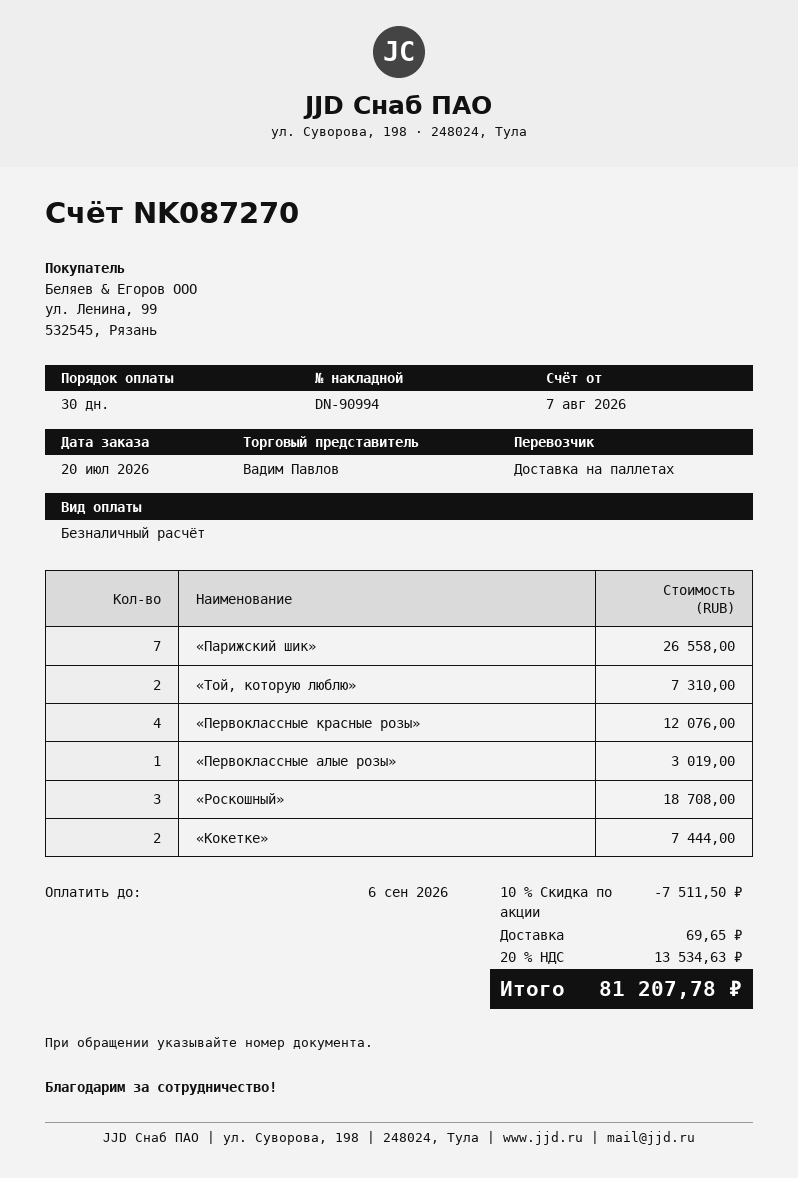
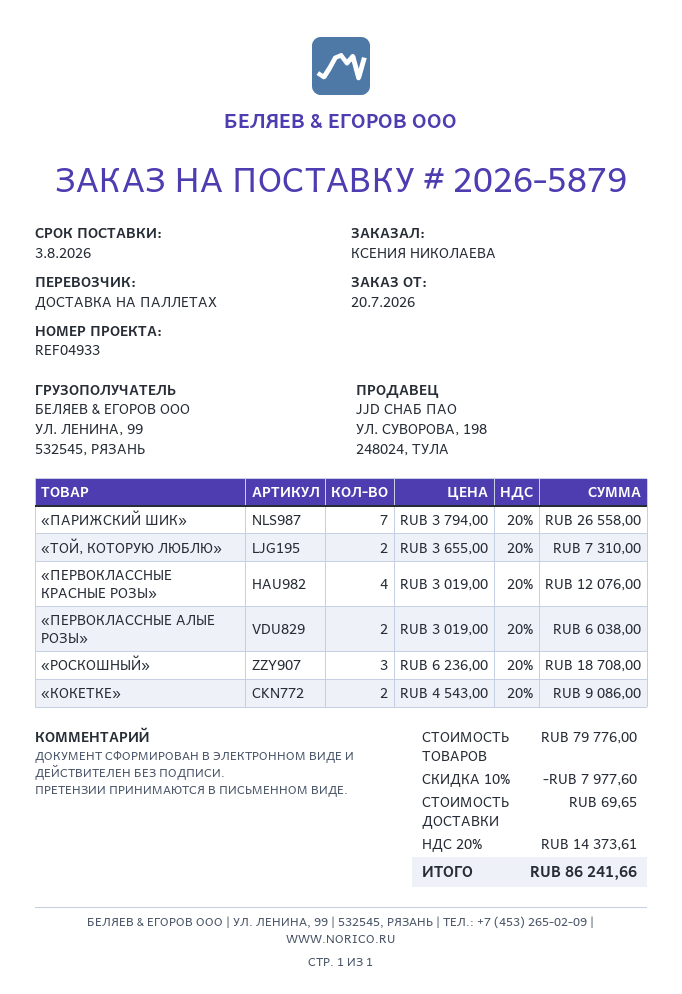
«Первоклассные алые розы»: 1 for 3019.00 -> 2 for 6038.00
«Кокетке»: 2 for 7444.00 -> 2 for 9086.00
discount: 10% = 7511.50 -> 10% = 7977.60
tax: 20% = 13534.63 -> 20% = 14373.61
total: 81207.78 -> 86241.66

